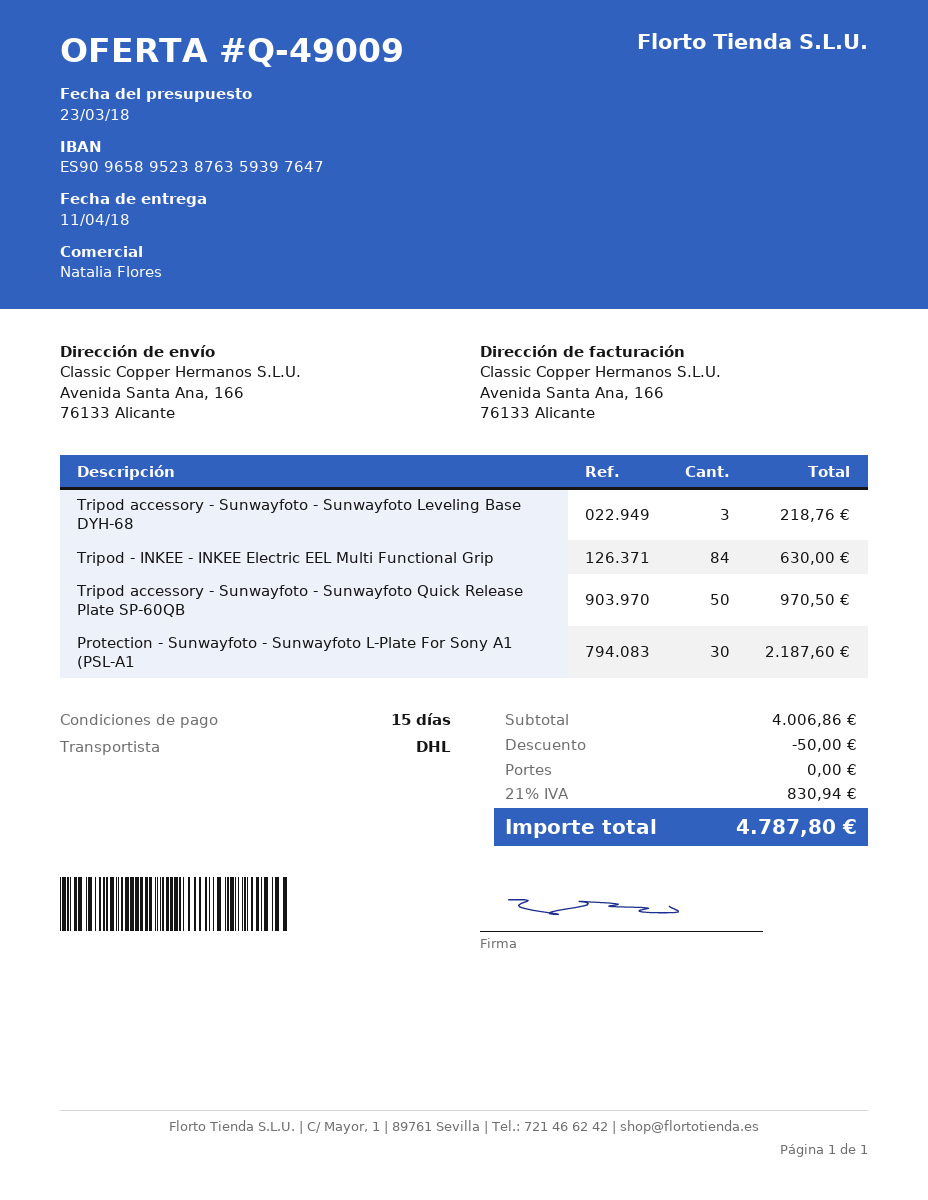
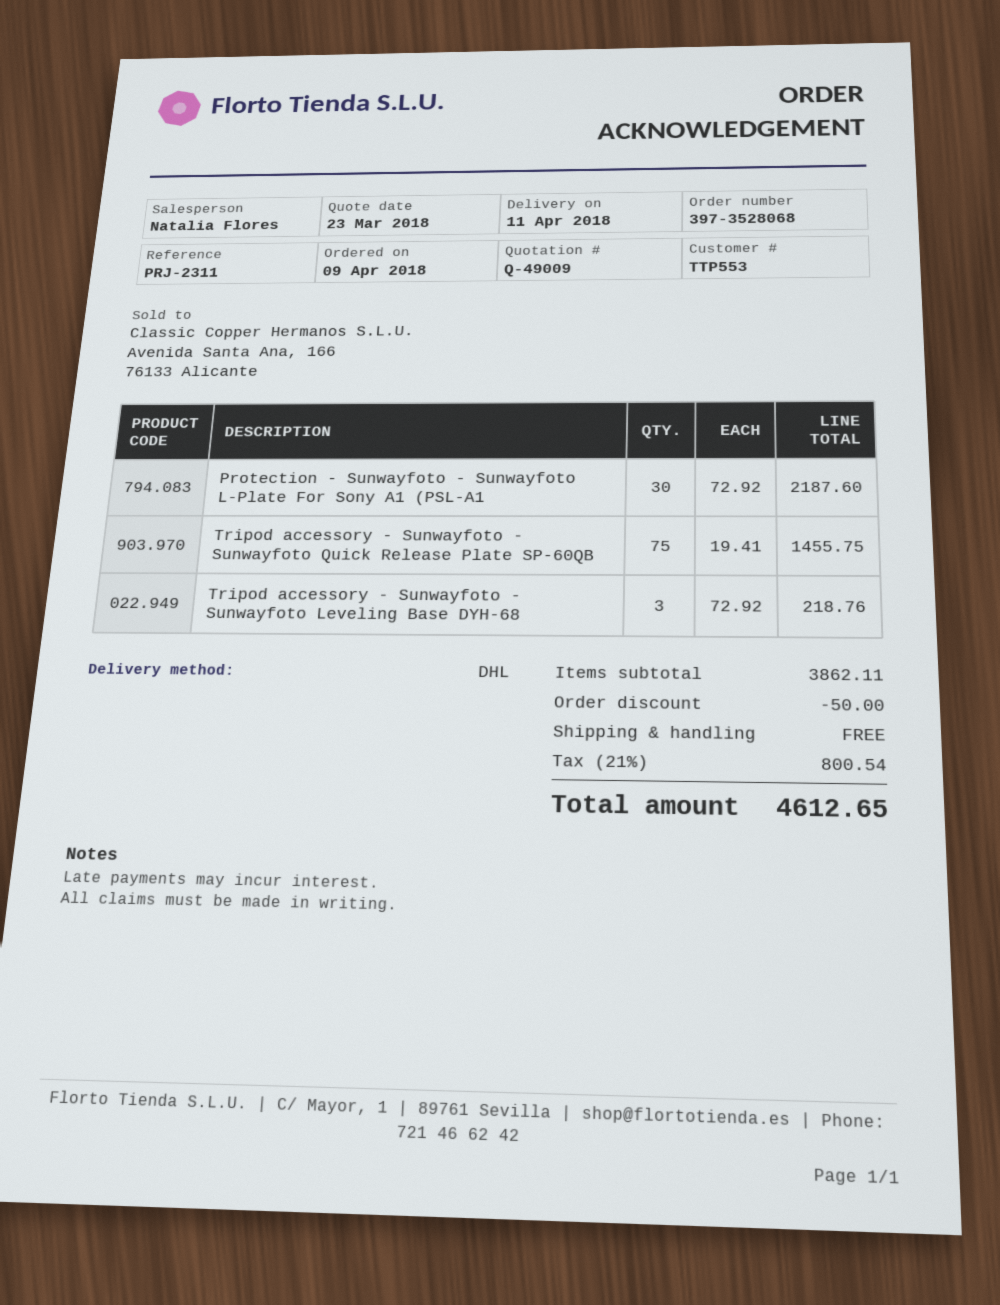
Tripod - INKEE - INKEE Electric EEL Multi Functional Grip: 84 for 630.00 -> none
Tripod accessory - Sunwayfoto - Sunwayfoto Quick Release Plate SP-60QB: 50 for 970.50 -> 75 for 1455.75
subtotal: 4006.86 -> 3862.11
tax: 21% = 830.94 -> 21% = 800.54
total: 4787.80 -> 4612.65

